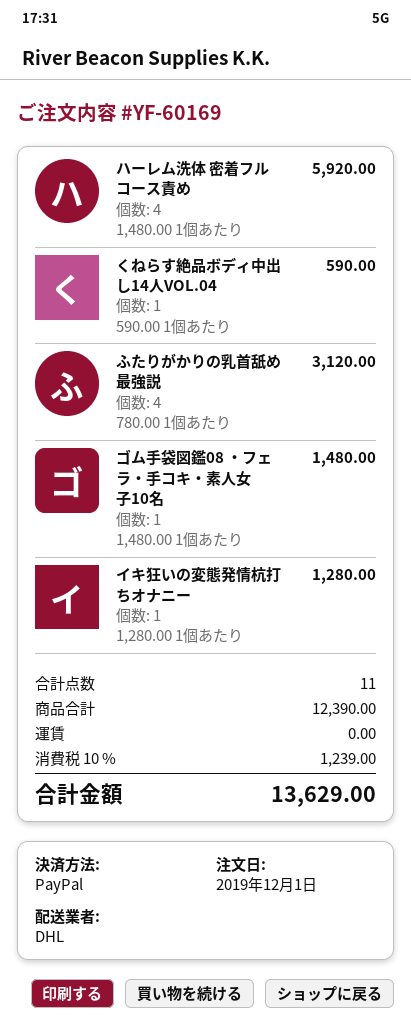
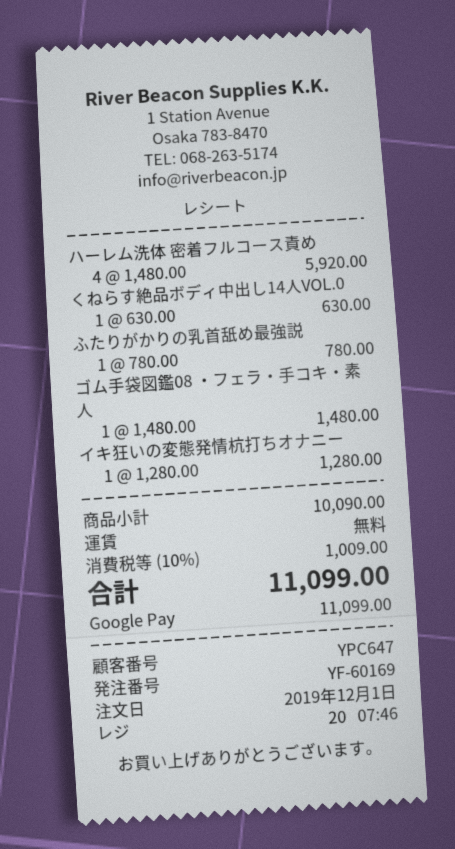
payment method: PayPal -> Google Pay
くねらす絶品ボディ中出し14人VOL.04: 1 x 590.00 = 590.00 -> 1 x 630.00 = 630.00
ふたりがかりの乳首舐め最強説: 4 x 780.00 = 3120.00 -> 1 x 780.00 = 780.00
subtotal: 12390.00 -> 10090.00
tax: 10% = 1239.00 -> 10% = 1009.00
total: 13629.00 -> 11099.00

